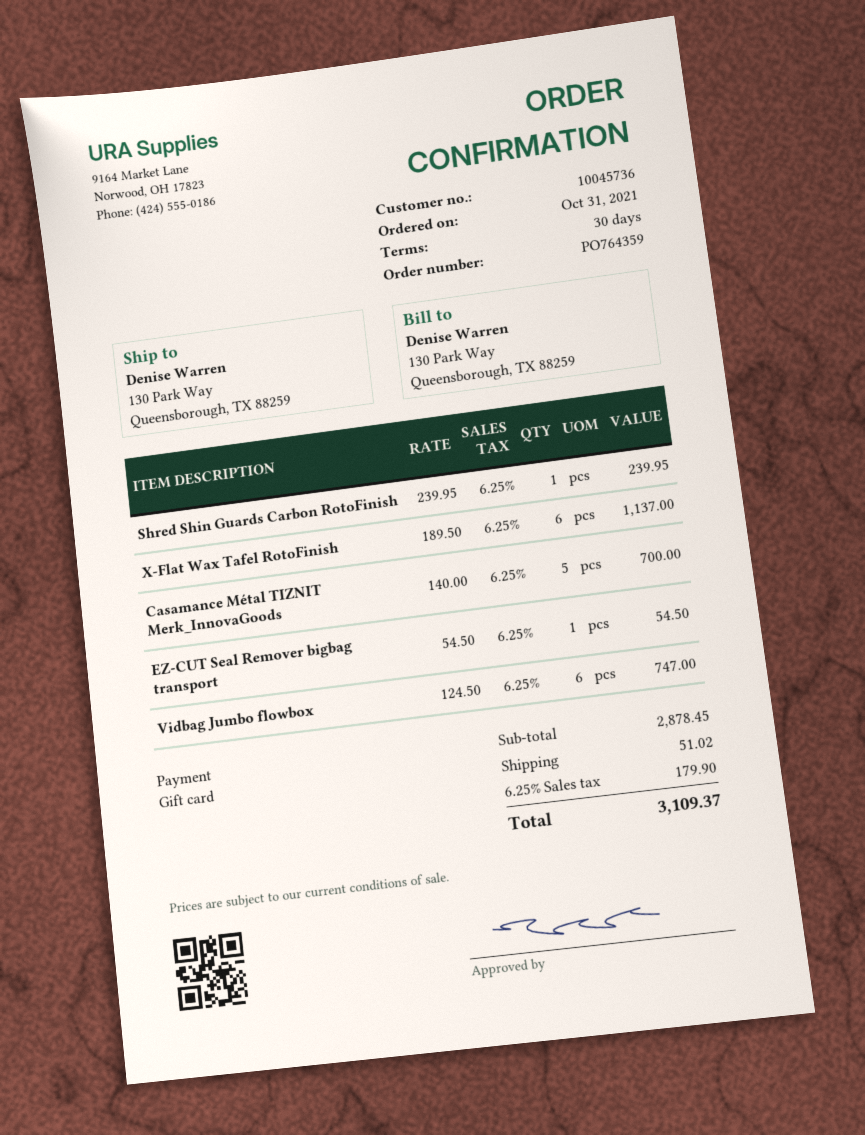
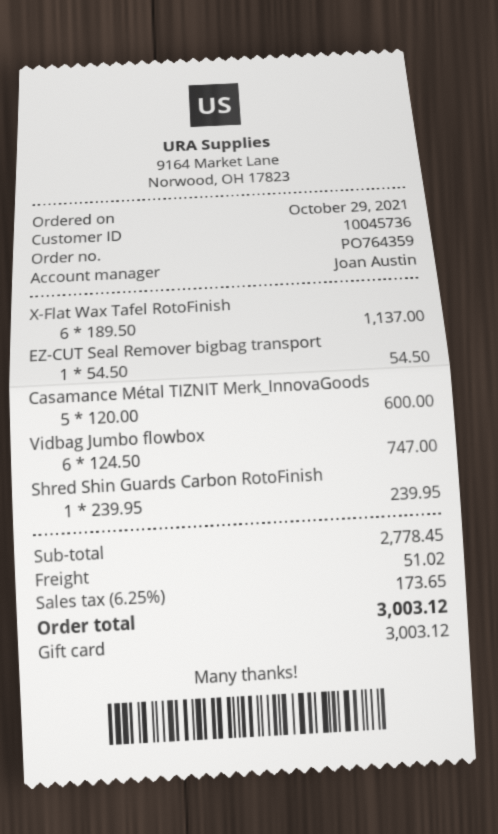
order date: 2021-10-31 -> 2021-10-29
Casamance Métal TIZNIT Merk_InnovaGoods: 5 x 140.00 = 700.00 -> 5 x 120.00 = 600.00
subtotal: 2878.45 -> 2778.45
tax: 6.25% = 179.90 -> 6.25% = 173.65
total: 3109.37 -> 3003.12

